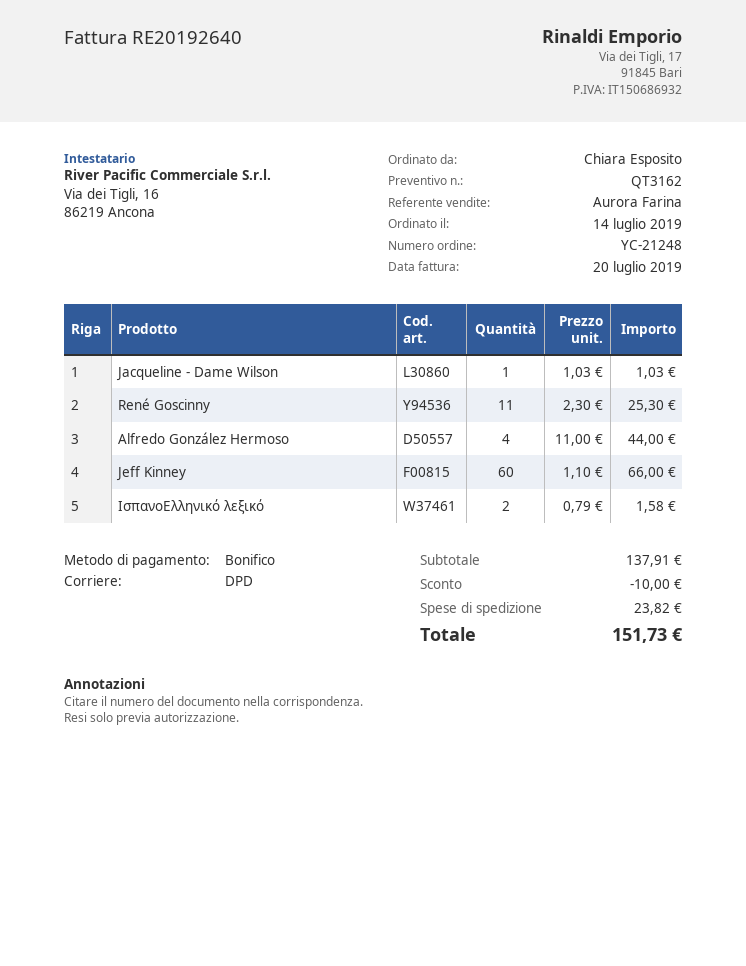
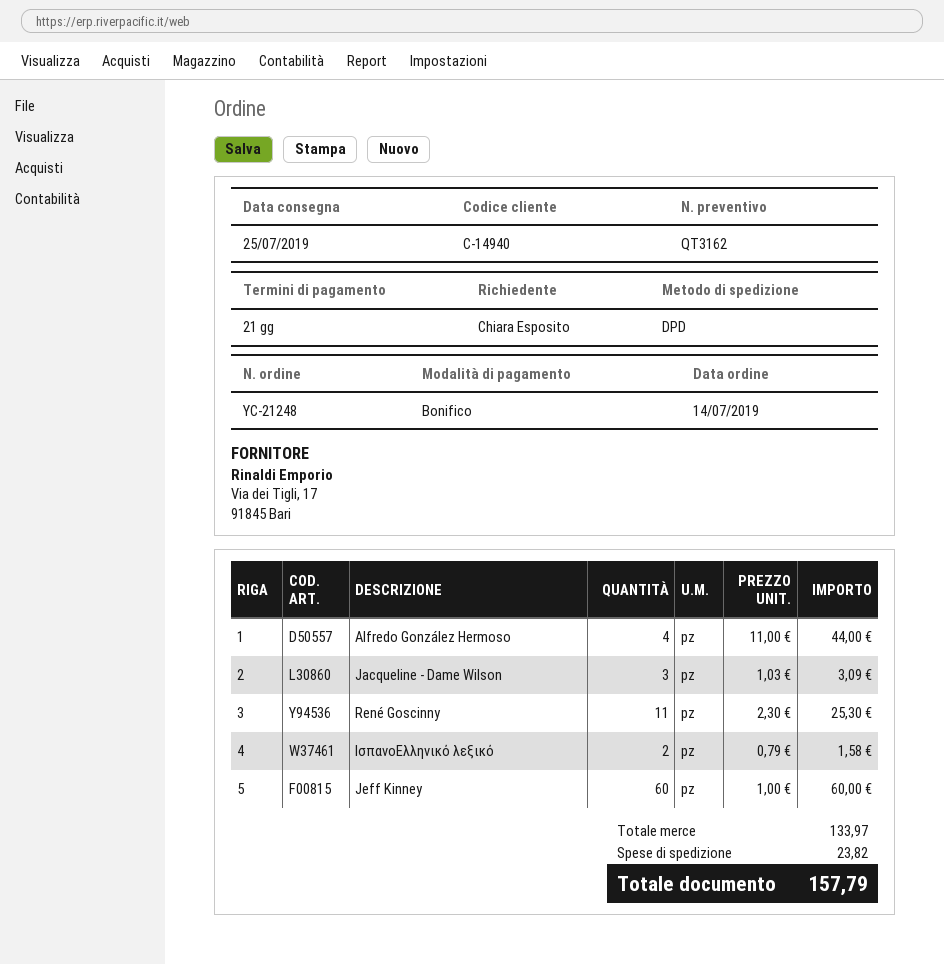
Jacqueline - Dame Wilson: 1 x 1.03 = 1.03 -> 3 x 1.03 = 3.09
Jeff Kinney: 60 x 1.10 = 66.00 -> 60 x 1.00 = 60.00
subtotal: 137.91 -> 133.97
discount: 10.00 -> none
total: 151.73 -> 157.79

